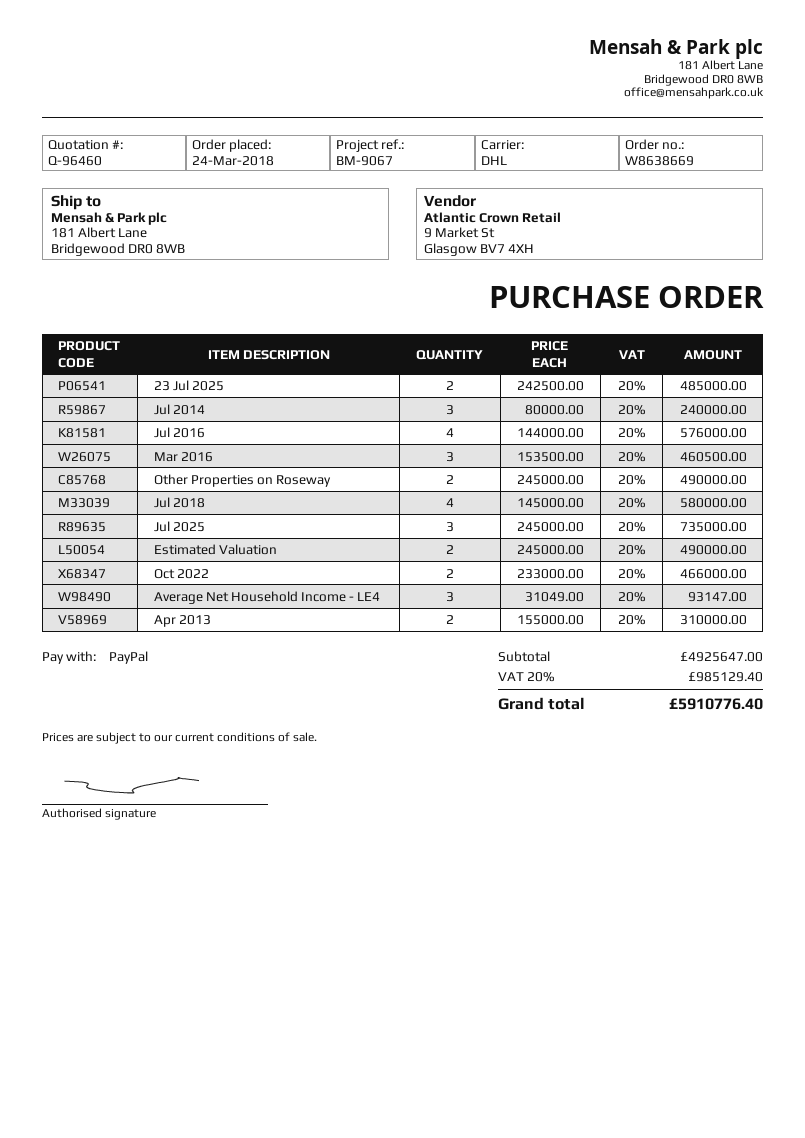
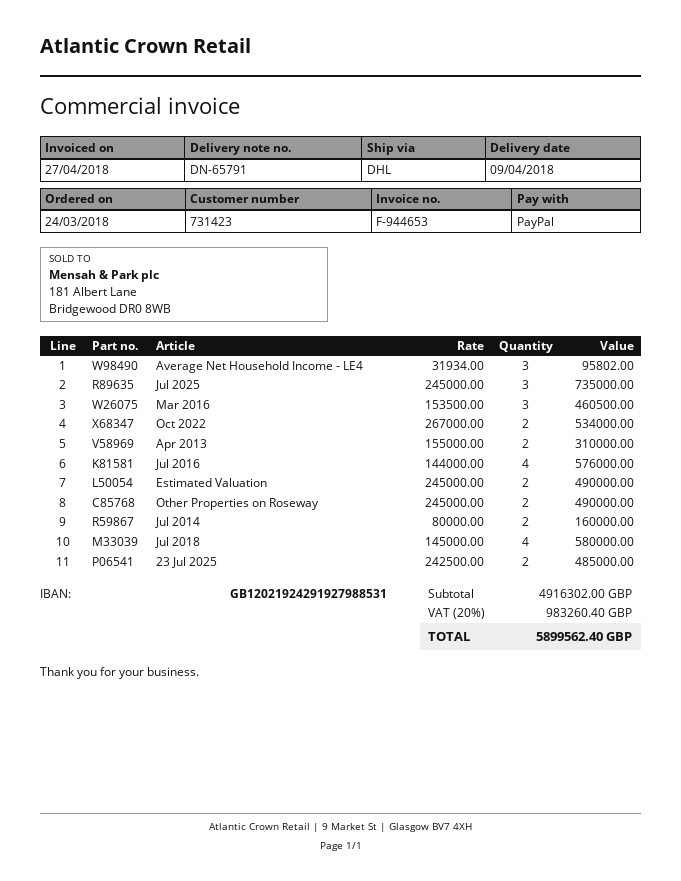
Jul 2014: 3 x 80000.00 = 240000.00 -> 2 x 80000.00 = 160000.00
Oct 2022: 2 x 233000.00 = 466000.00 -> 2 x 267000.00 = 534000.00
Average Net Household Income - LE4: 3 x 31049.00 = 93147.00 -> 3 x 31934.00 = 95802.00
subtotal: 4925647.00 -> 4916302.00
tax: 20% = 985129.40 -> 20% = 983260.40
total: 5910776.40 -> 5899562.40

